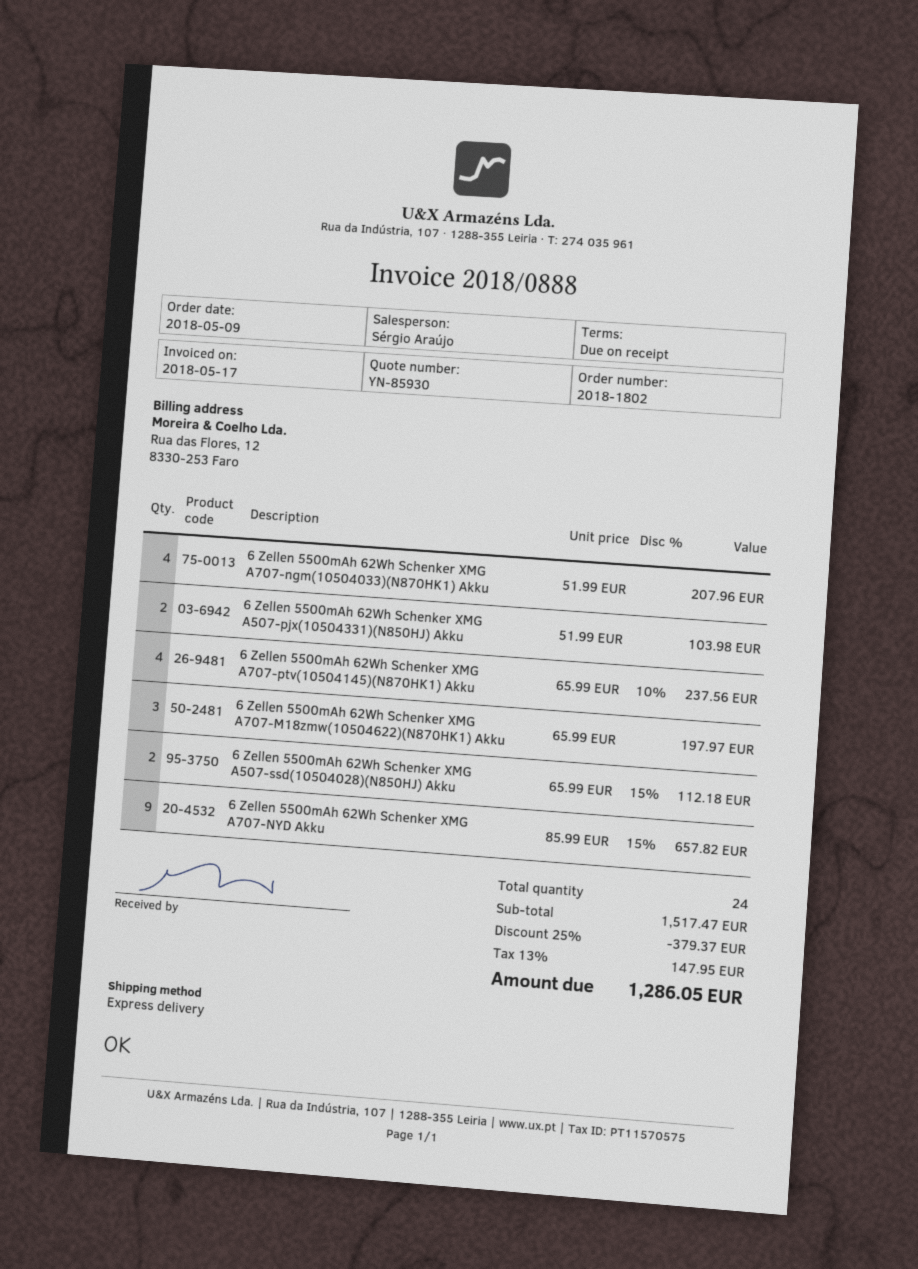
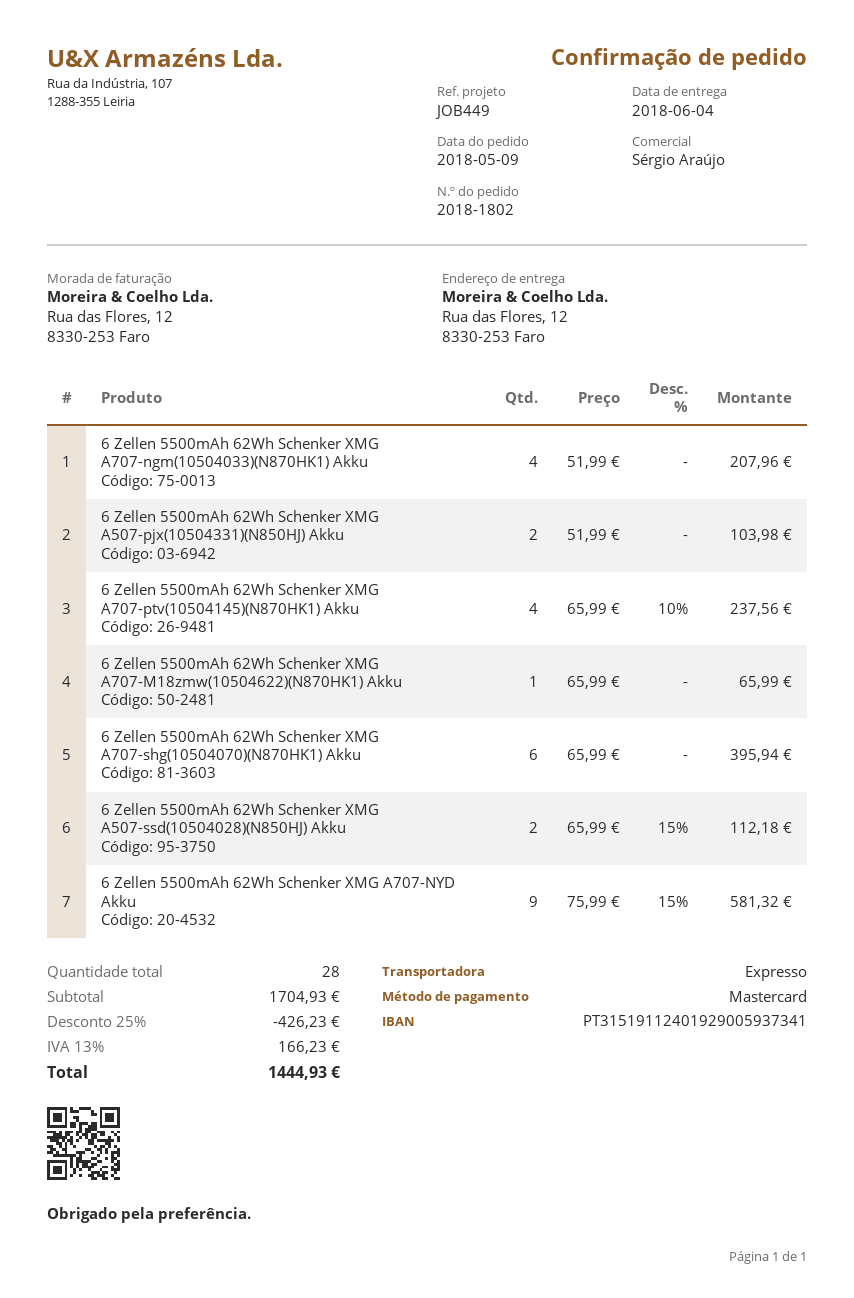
6 Zellen 5500mAh 62Wh Schenker XMG A707-M18zmw(10504622)(N870HK1) Akku: 3 x 65.99 = 197.97 -> 1 x 65.99 = 65.99
6 Zellen 5500mAh 62Wh Schenker XMG A707-NYD Akku: 9 x 85.99 - 15% = 657.82 -> 9 x 75.99 - 15% = 581.32
6 Zellen 5500mAh 62Wh Schenker XMG A707-shg(10504070)(N870HK1) Akku: none -> 6 x 65.99 = 395.94
total quantity: 24 -> 28
subtotal: 1517.47 -> 1704.93
discount: 25% = 379.37 -> 25% = 426.23
tax: 13% = 147.95 -> 13% = 166.23
total: 1286.05 -> 1444.93

